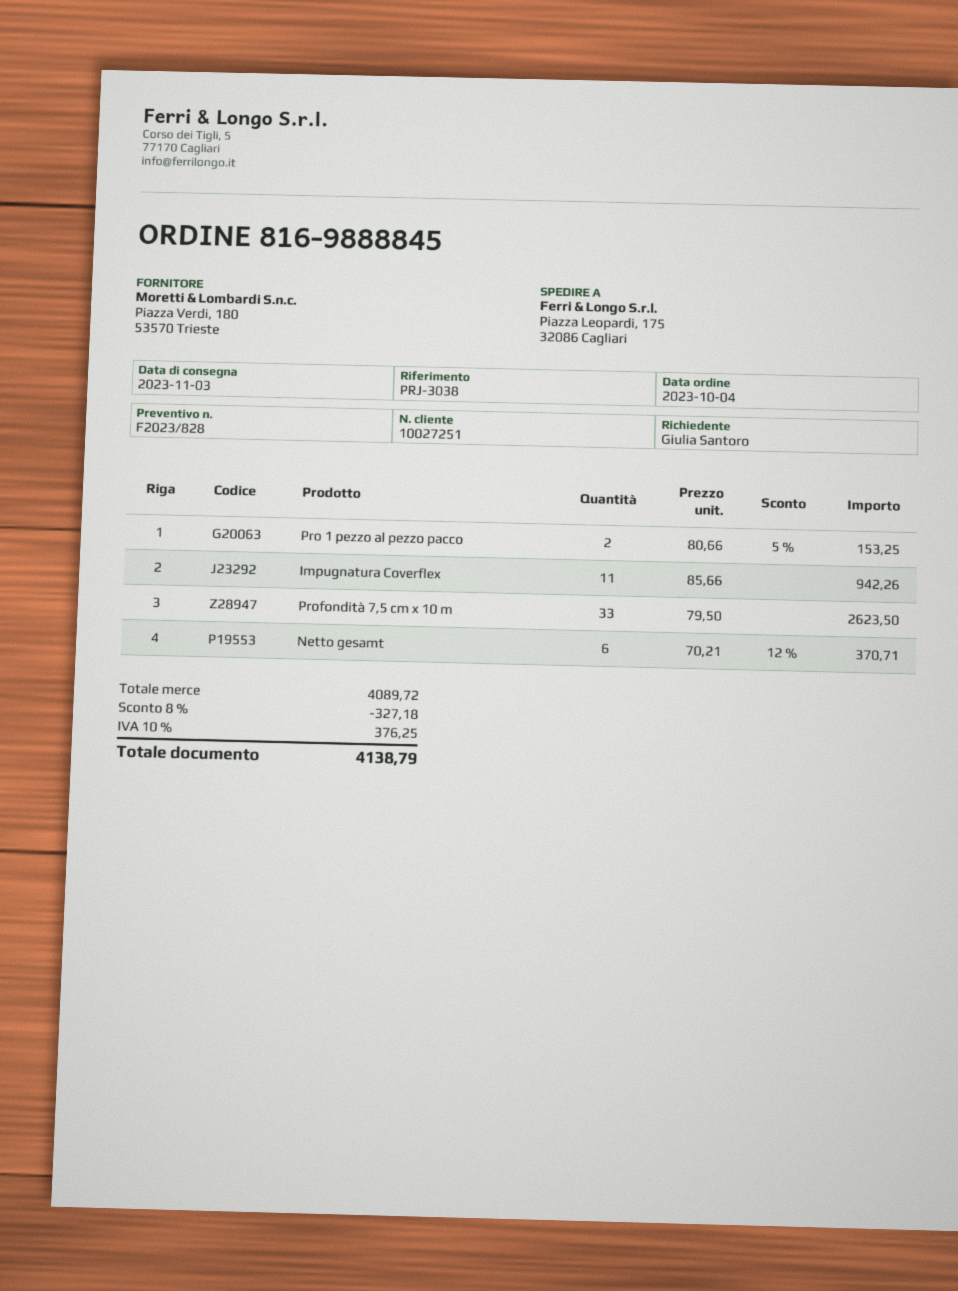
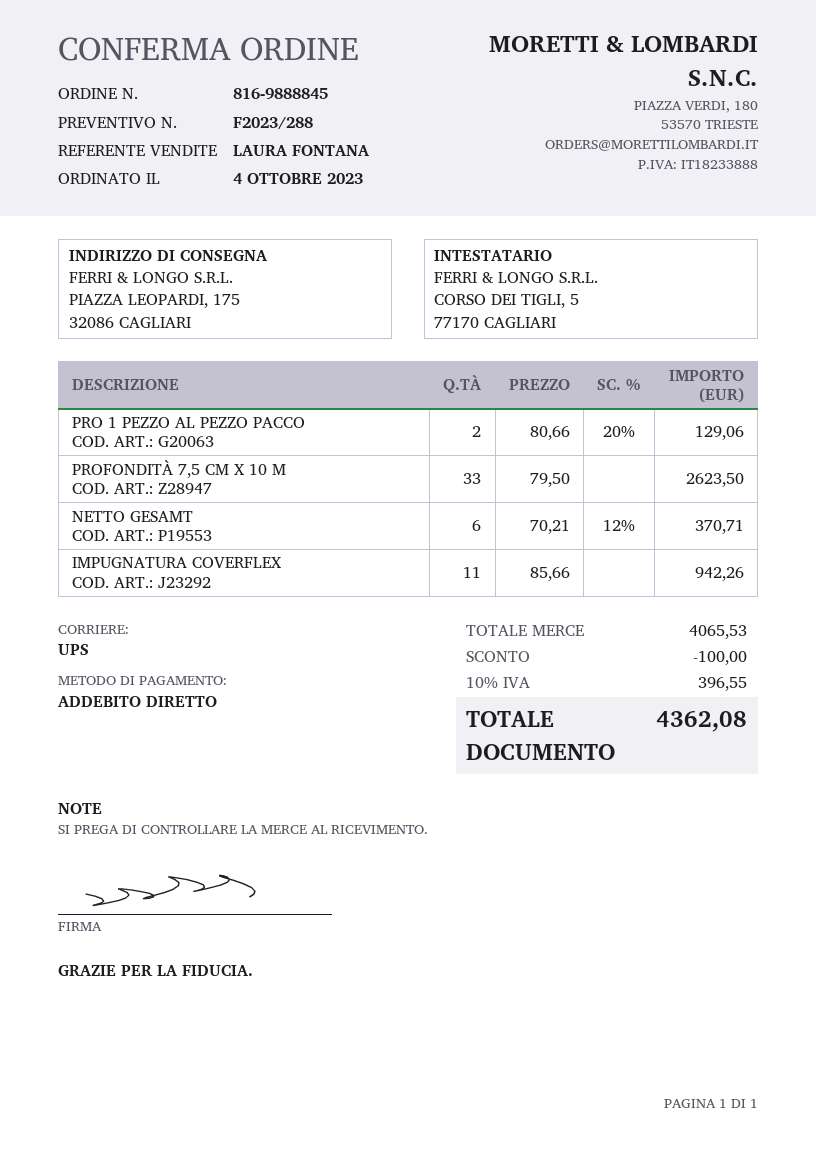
quote number: F2023/828 -> F2023/288
Pro 1 pezzo al pezzo pacco: 2 x 80.66 - 5% = 153.25 -> 2 x 80.66 - 20% = 129.06
subtotal: 4089.72 -> 4065.53
discount: 327.18 -> 100.00
tax: 10% = 376.25 -> 10% = 396.55
total: 4138.79 -> 4362.08

